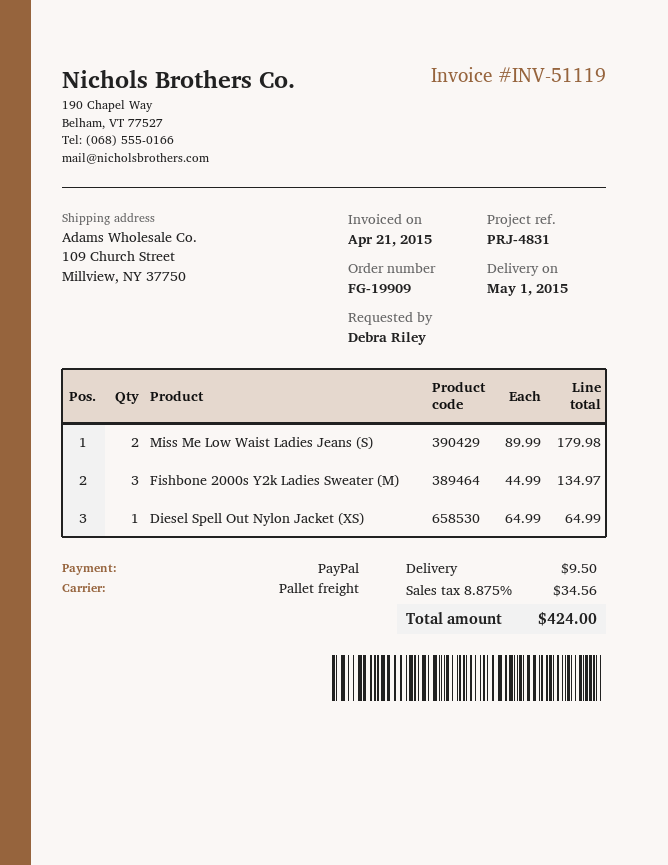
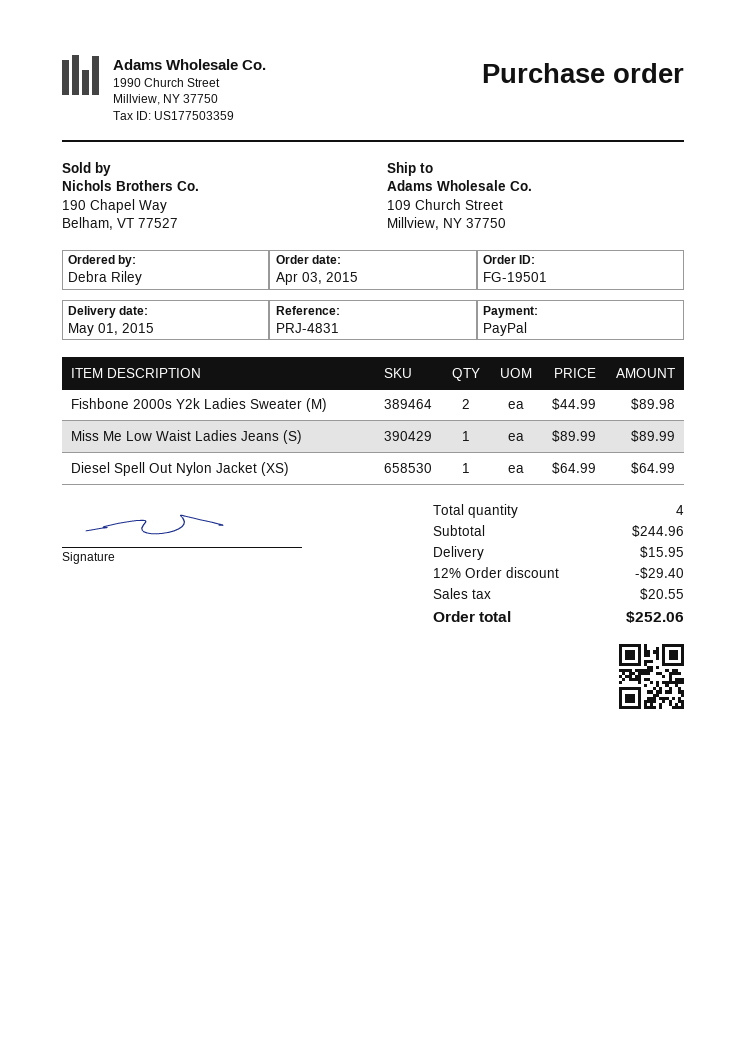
order number: FG-19909 -> FG-19501
Miss Me Low Waist Ladies Jeans (S): 2 x 89.99 = 179.98 -> 1 x 89.99 = 89.99
Fishbone 2000s Y2k Ladies Sweater (M): 3 x 44.99 = 134.97 -> 2 x 44.99 = 89.98
discount: none -> 12% = 29.40
shipping: 9.50 -> 15.95
tax: 34.56 -> 20.55
total: 424.00 -> 252.06

